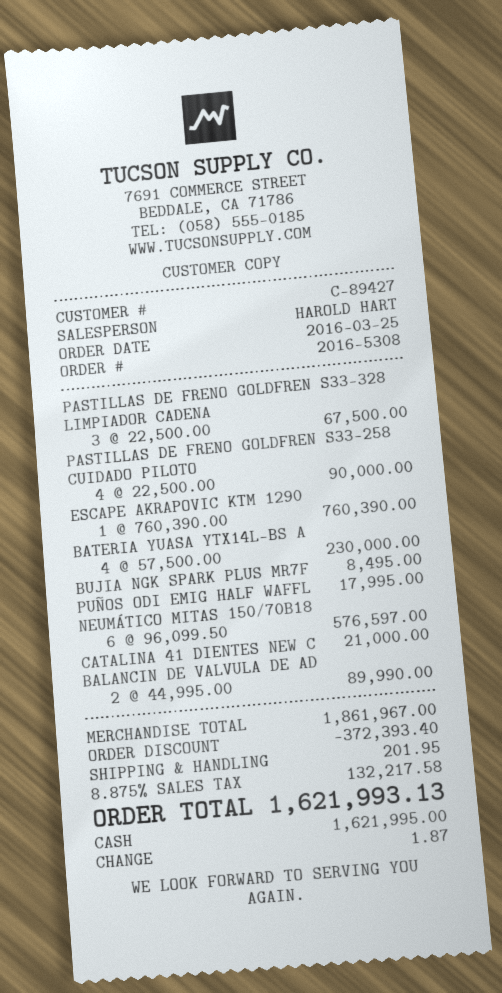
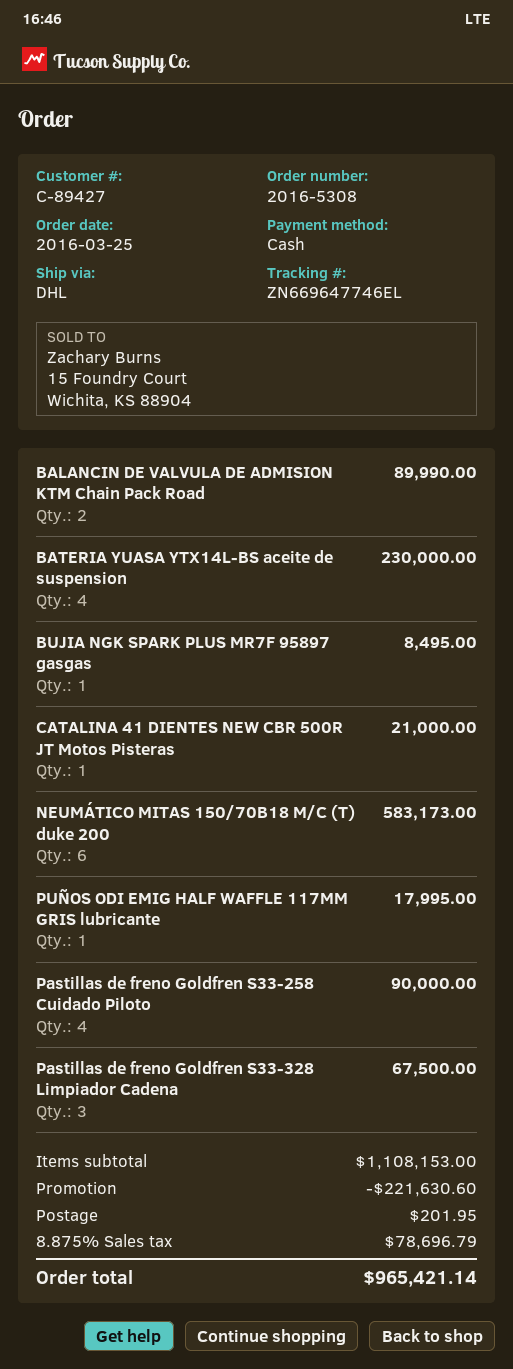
ESCAPE AKRAPOVIC KTM 1290: 1 for 760390.00 -> none
NEUMÁTICO MITAS 150/70B18: 6 for 576597.00 -> 6 for 583173.00
subtotal: 1861967.00 -> 1108153.00
discount: 372393.40 -> 221630.60
tax: 8.875% = 132217.58 -> 8.875% = 78696.79
total: 1621993.13 -> 965421.14

